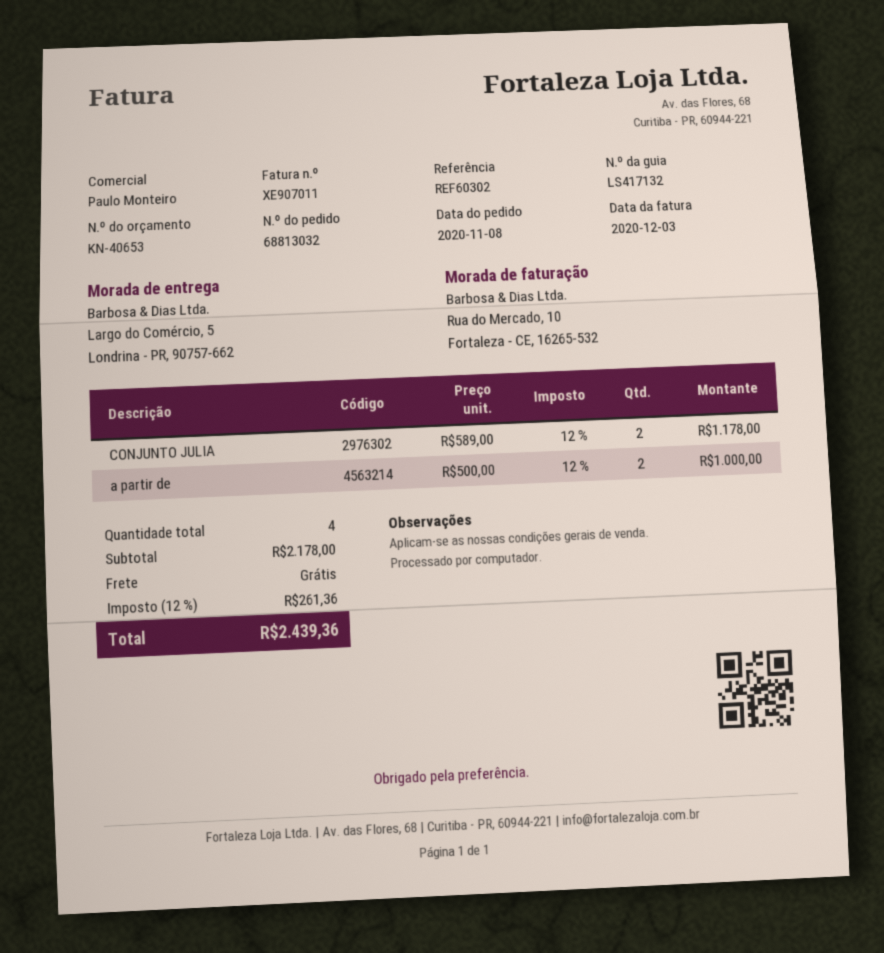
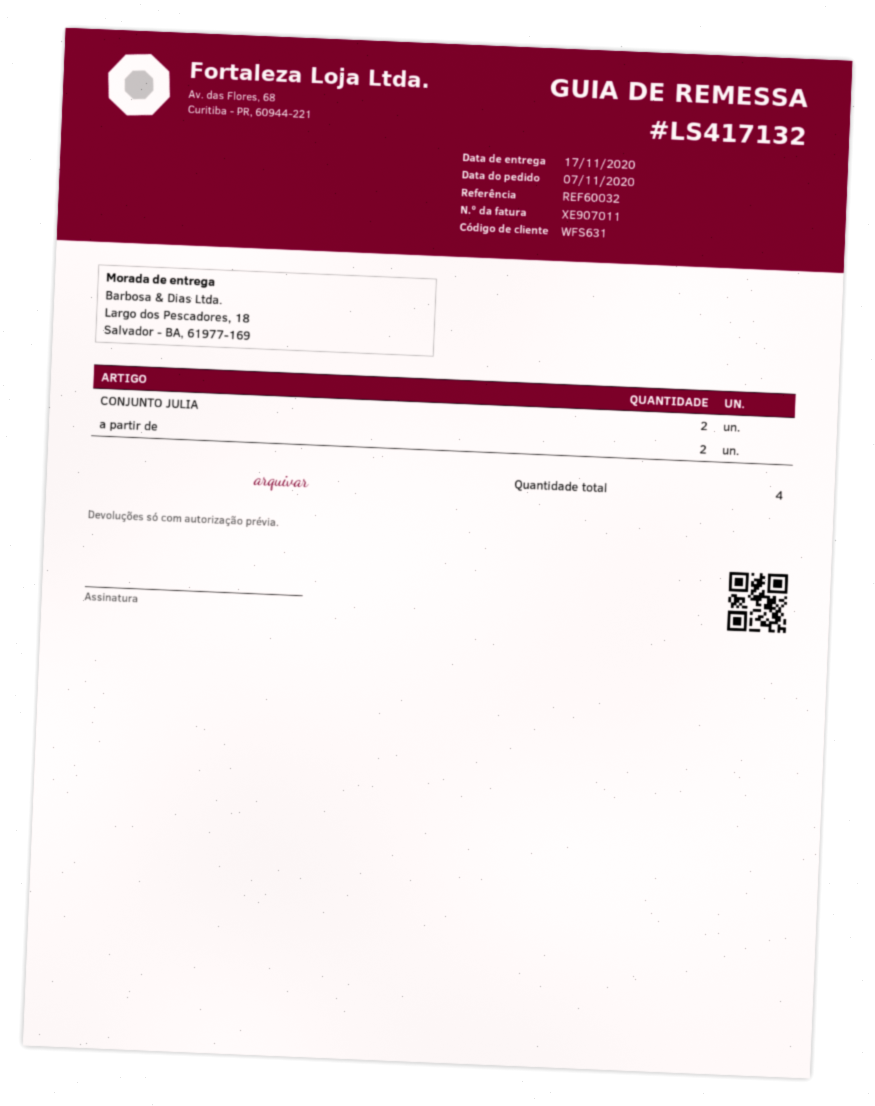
order date: 2020-11-08 -> 2020-11-07
reference: REF60302 -> REF60032
ship to: Largo do Comércio, 5, Londrina - PR, 90757-662 -> Largo dos Pescadores, 18, Salvador - BA, 61977-169

